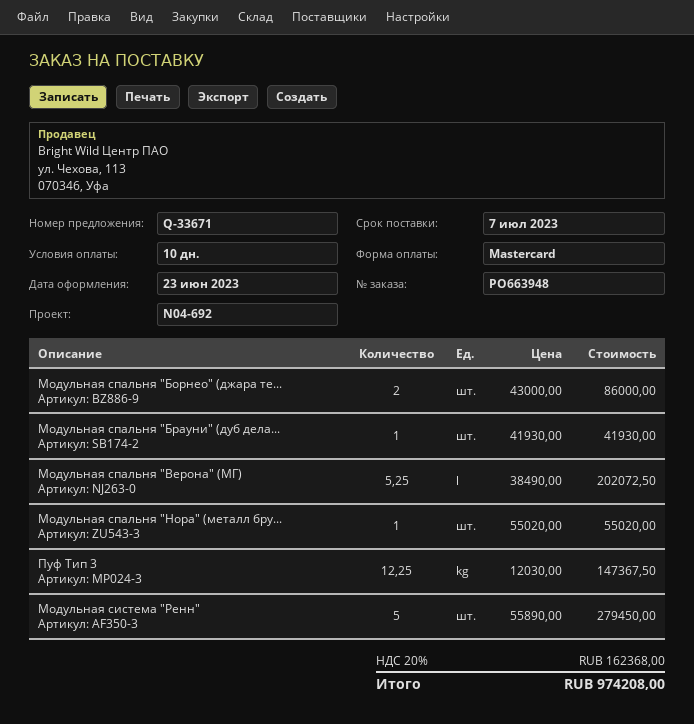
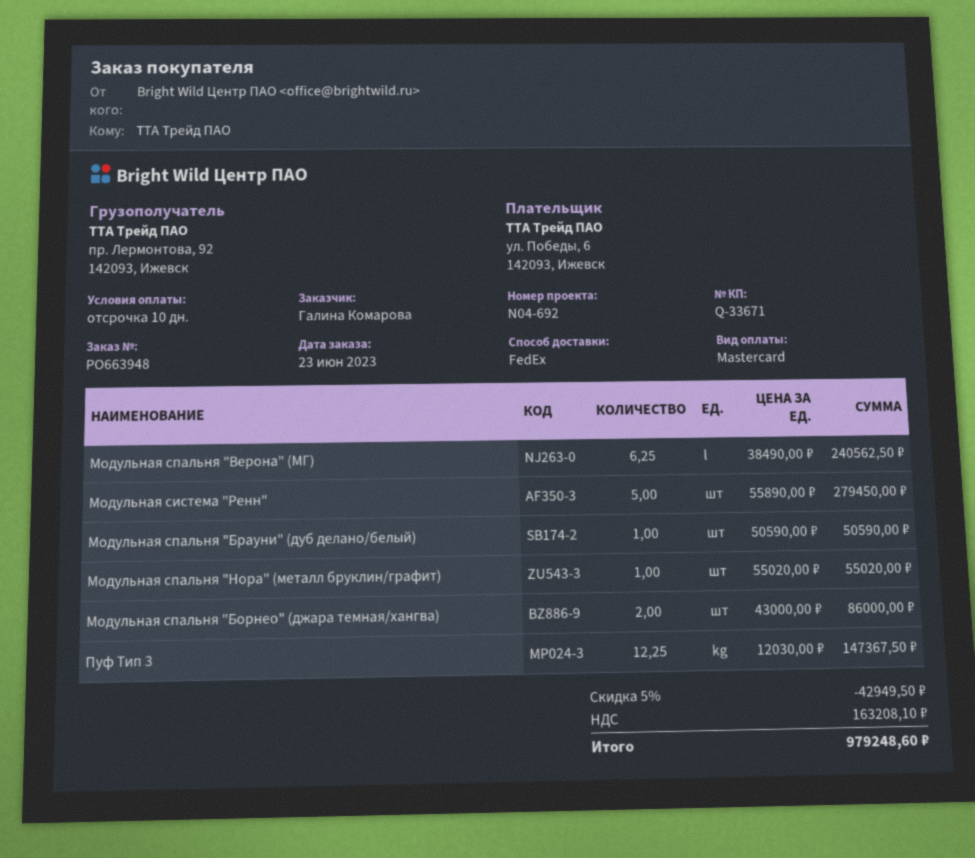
Модульная спальня "Брауни" (дуб дела...: 1 x 41930.00 = 41930.00 -> 1 x 50590.00 = 50590.00
Модульная спальня "Верона" (МГ): 5.25 x 38490.00 = 202072.50 -> 6.25 x 38490.00 = 240562.50
discount: none -> 5% = 42949.50
tax: 162368.00 -> 163208.10
total: 974208.00 -> 979248.60

